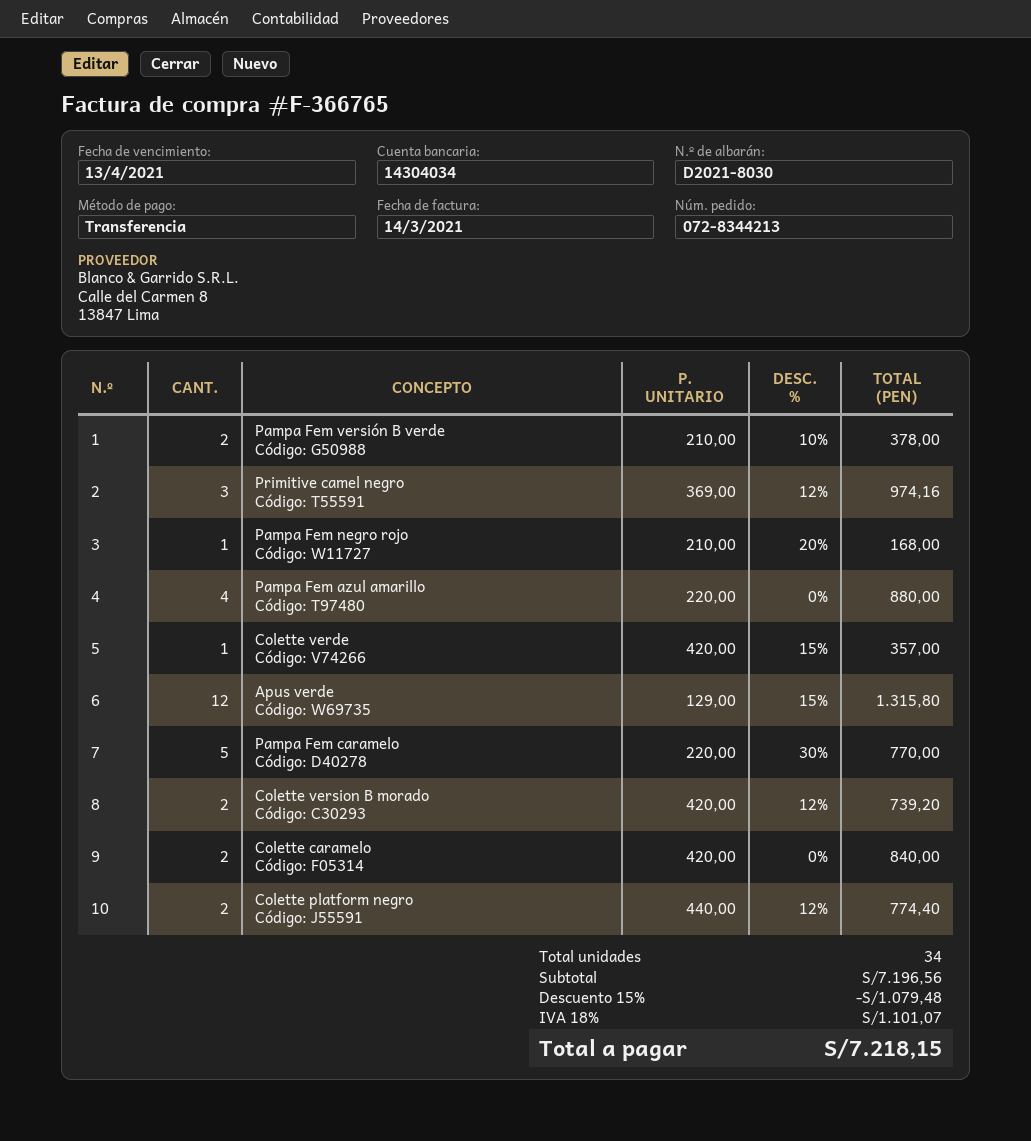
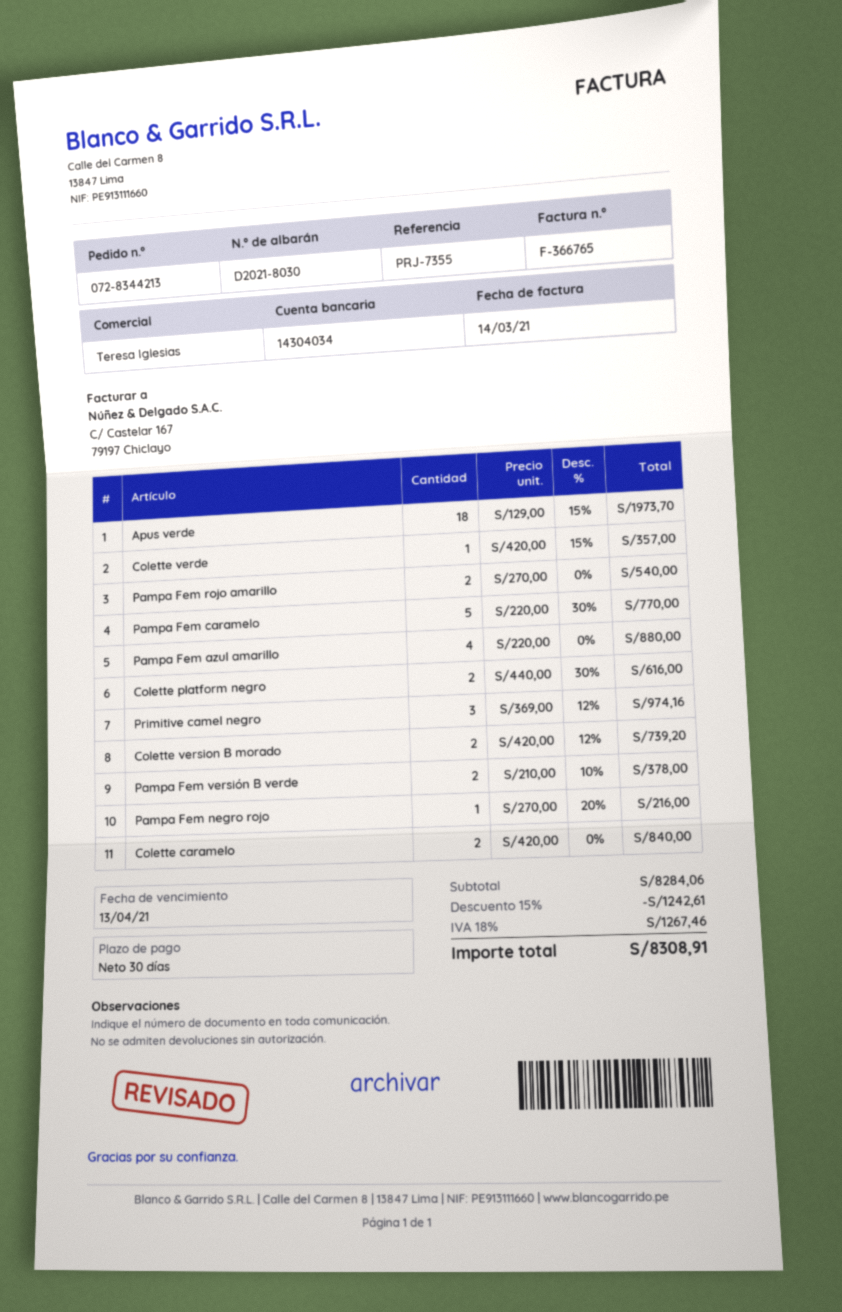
Pampa Fem negro rojo: 1 x 210.00 - 20% = 168.00 -> 1 x 270.00 - 20% = 216.00
Apus verde: 12 x 129.00 - 15% = 1315.80 -> 18 x 129.00 - 15% = 1973.70
Colette platform negro: 2 x 440.00 - 12% = 774.40 -> 2 x 440.00 - 30% = 616.00
Pampa Fem rojo amarillo: none -> 2 x 270.00 = 540.00
subtotal: 7196.56 -> 8284.06
discount: 15% = 1079.48 -> 15% = 1242.61
tax: 18% = 1101.07 -> 18% = 1267.46
total: 7218.15 -> 8308.91

